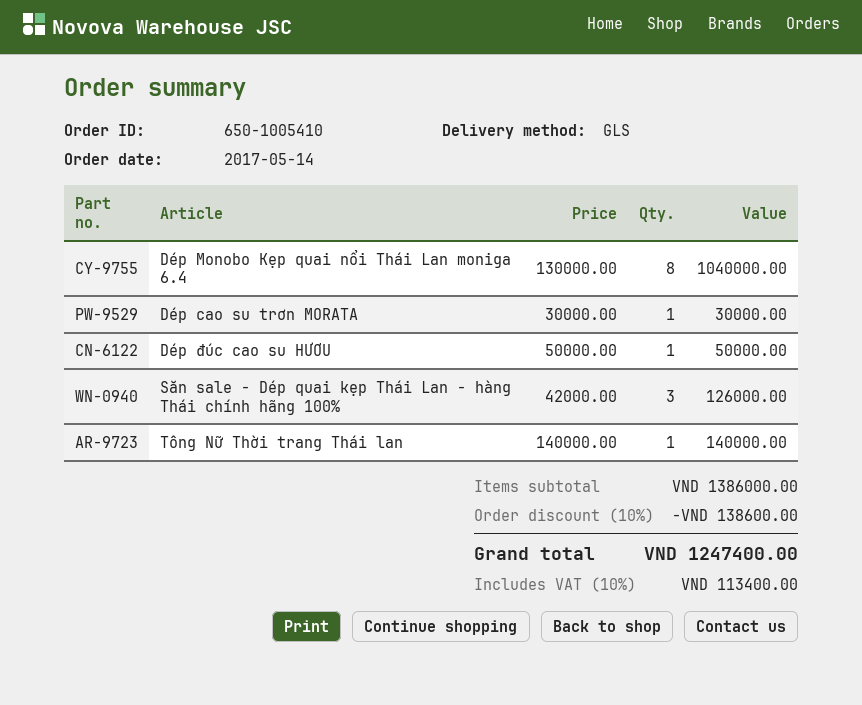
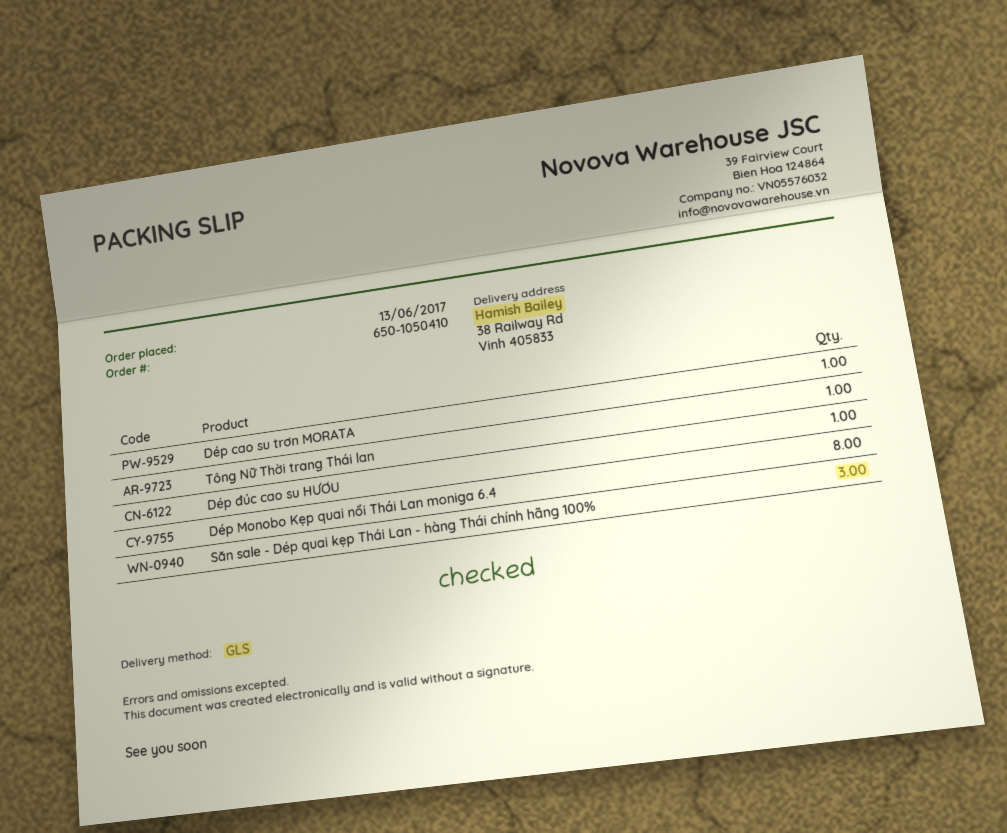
order number: 650-1005410 -> 650-1050410
order date: 2017-05-14 -> 2017-06-13

